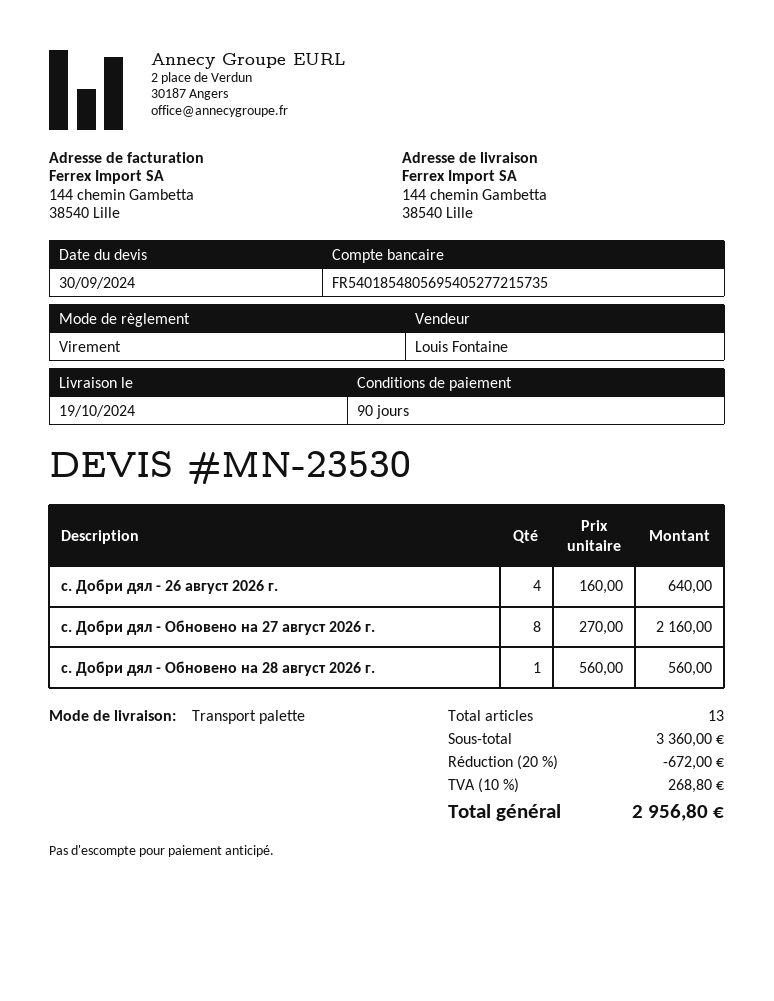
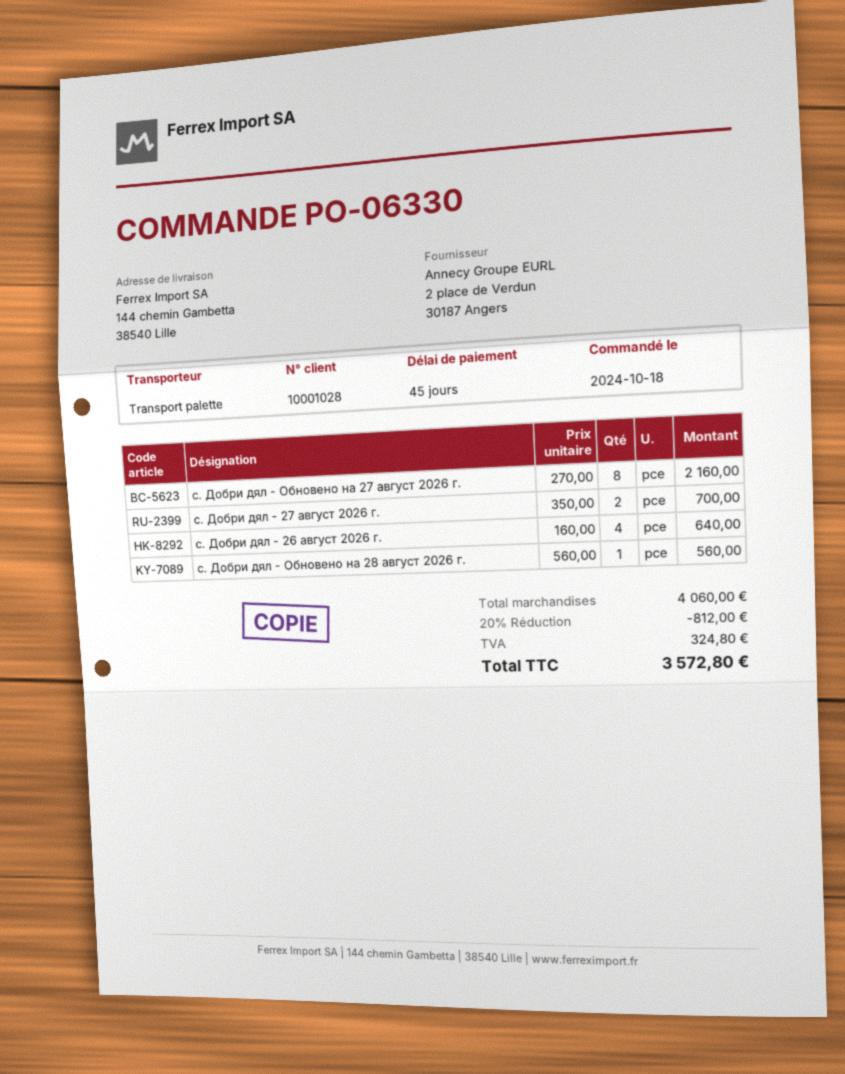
payment terms: 90 days -> 45 days
с. Добри дял - 27 август 2026 г.: none -> 2 x 350.00 = 700.00
subtotal: 3360.00 -> 4060.00
discount: 20% = 672.00 -> 20% = 812.00
tax: 268.80 -> 324.80
total: 2956.80 -> 3572.80

